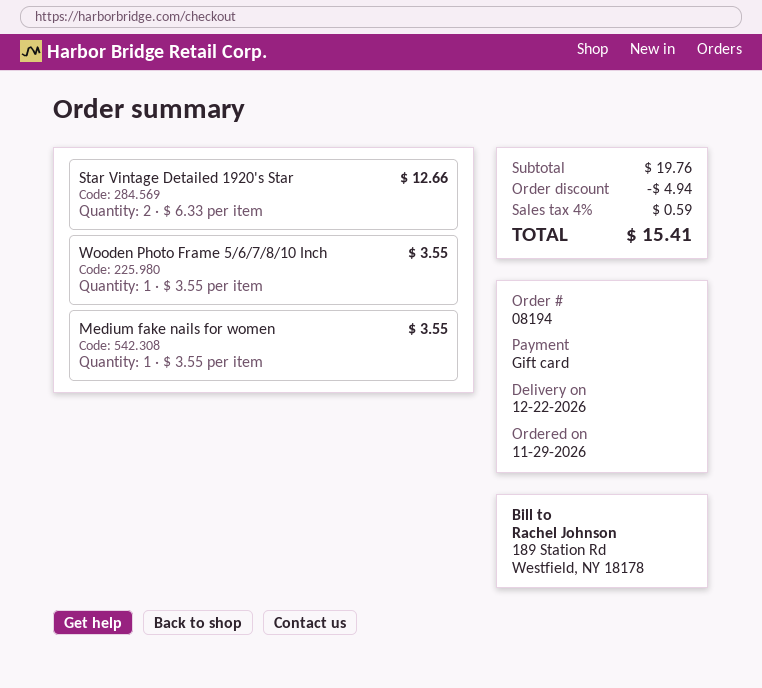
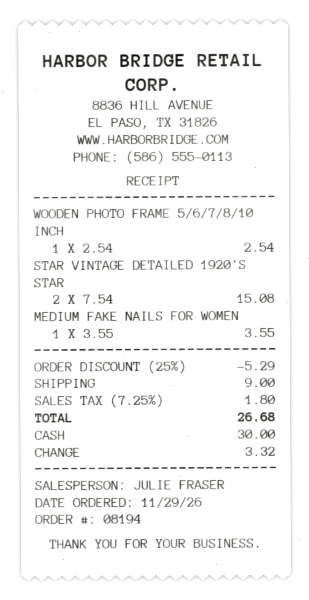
payment method: gift card -> cash
Star Vintage Detailed 1920's Star: 2 x 6.33 = 12.66 -> 2 x 7.54 = 15.08
Wooden Photo Frame 5/6/7/8/10 Inch: 1 x 3.55 = 3.55 -> 1 x 2.54 = 2.54
discount: 4.94 -> 5.29
shipping: none -> 9.00
tax: 4% = 0.59 -> 7.25% = 1.80
total: 15.41 -> 26.68

